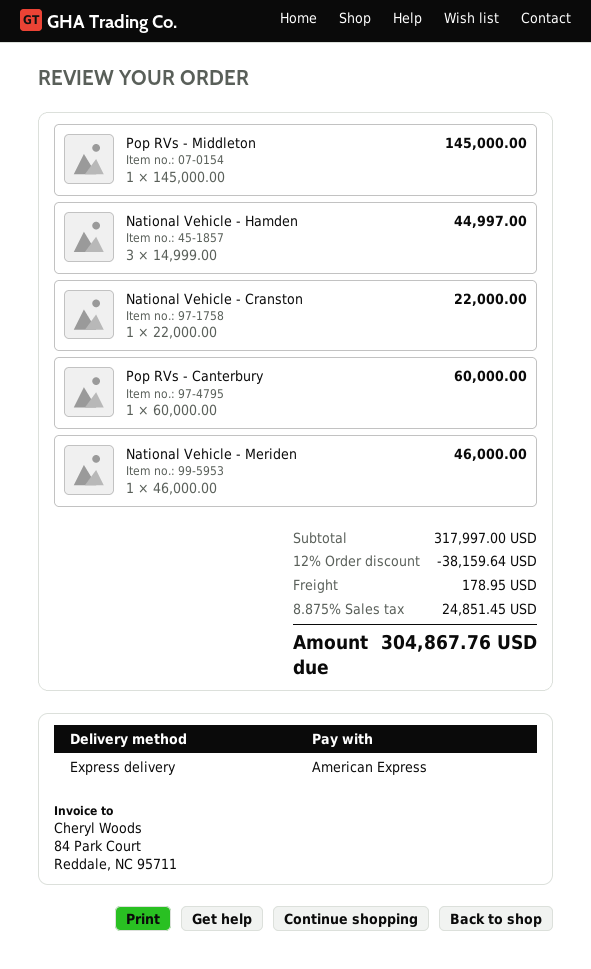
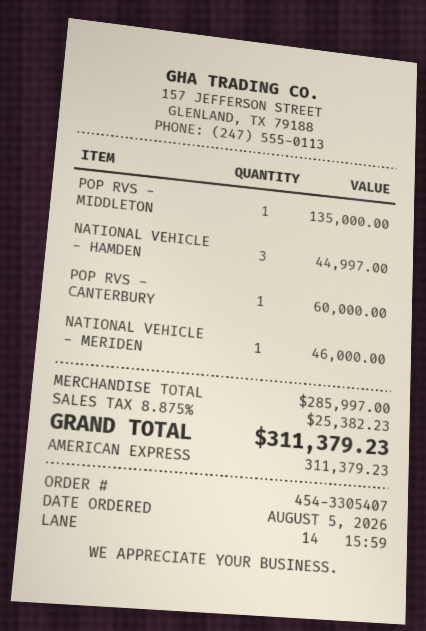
Pop RVs - Middleton: 1 for 145000.00 -> 1 for 135000.00
National Vehicle - Cranston: 1 for 22000.00 -> none
subtotal: 317997.00 -> 285997.00
discount: 12% = 38159.64 -> none
shipping: 178.95 -> none
tax: 8.875% = 24851.45 -> 8.875% = 25382.23
total: 304867.76 -> 311379.23

